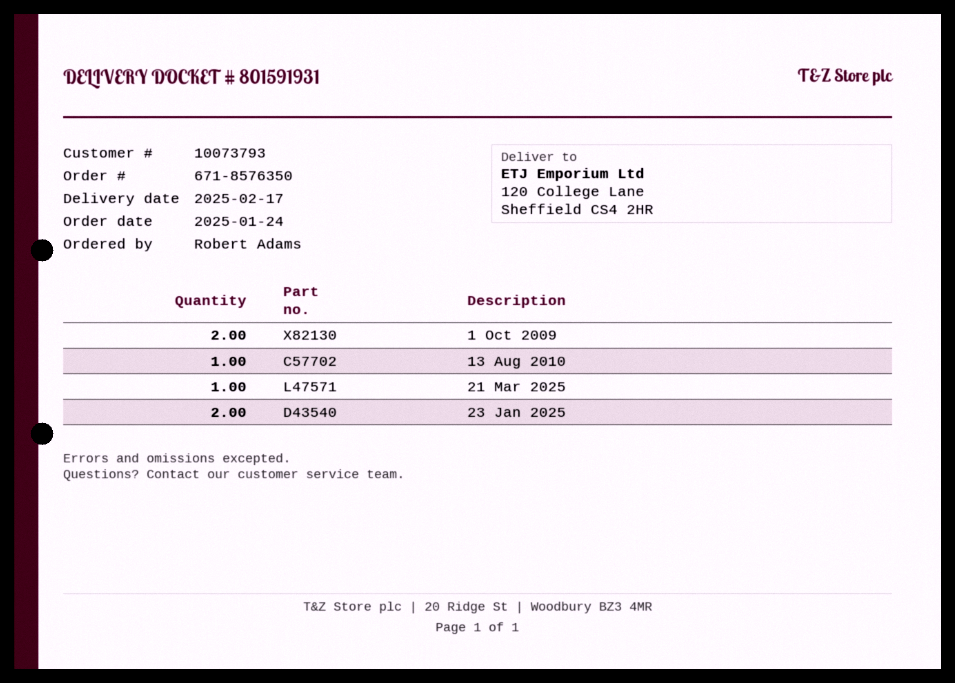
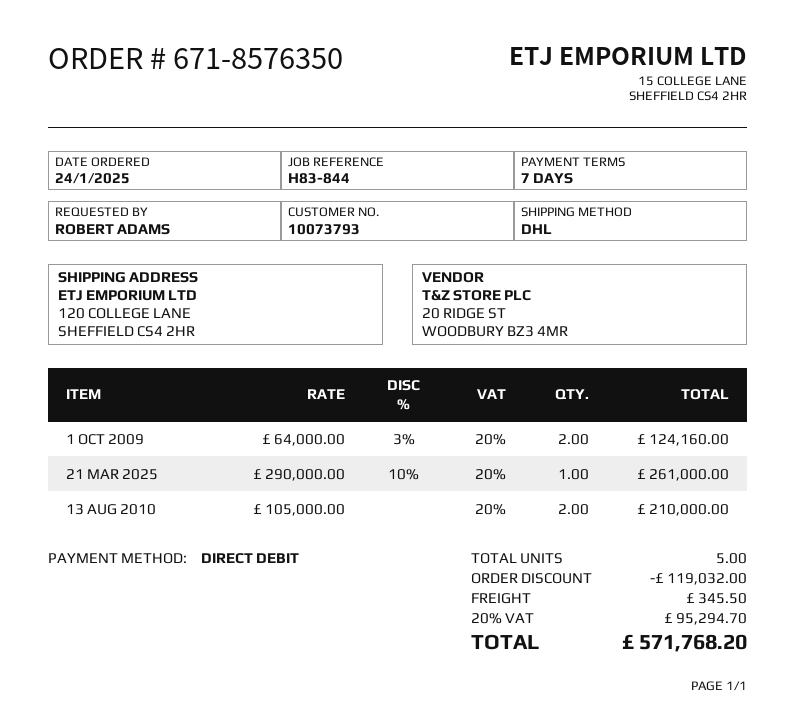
13 Aug 2010: 1 -> 2
23 Jan 2025: 2 -> none

